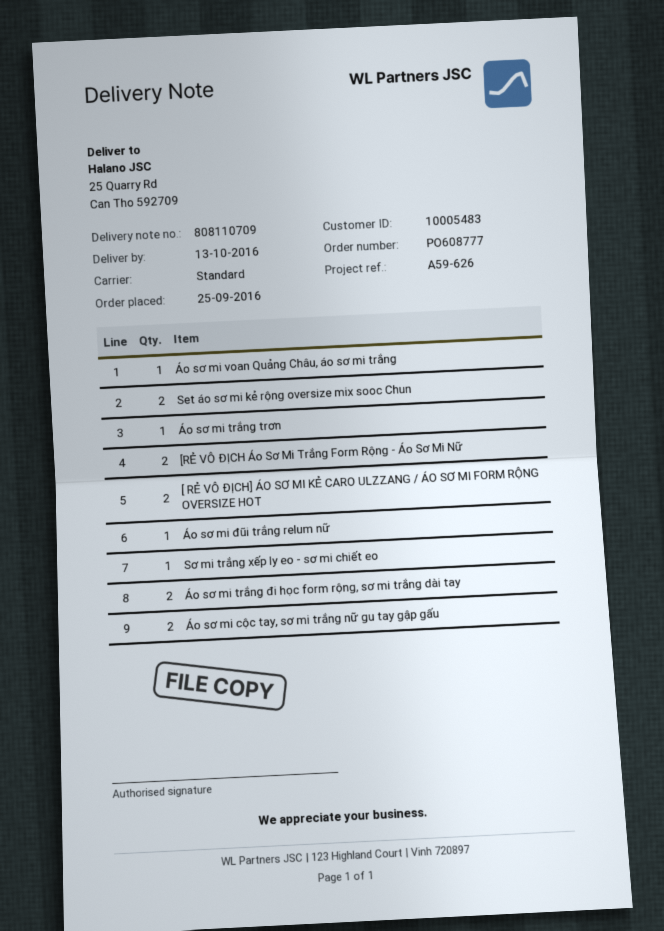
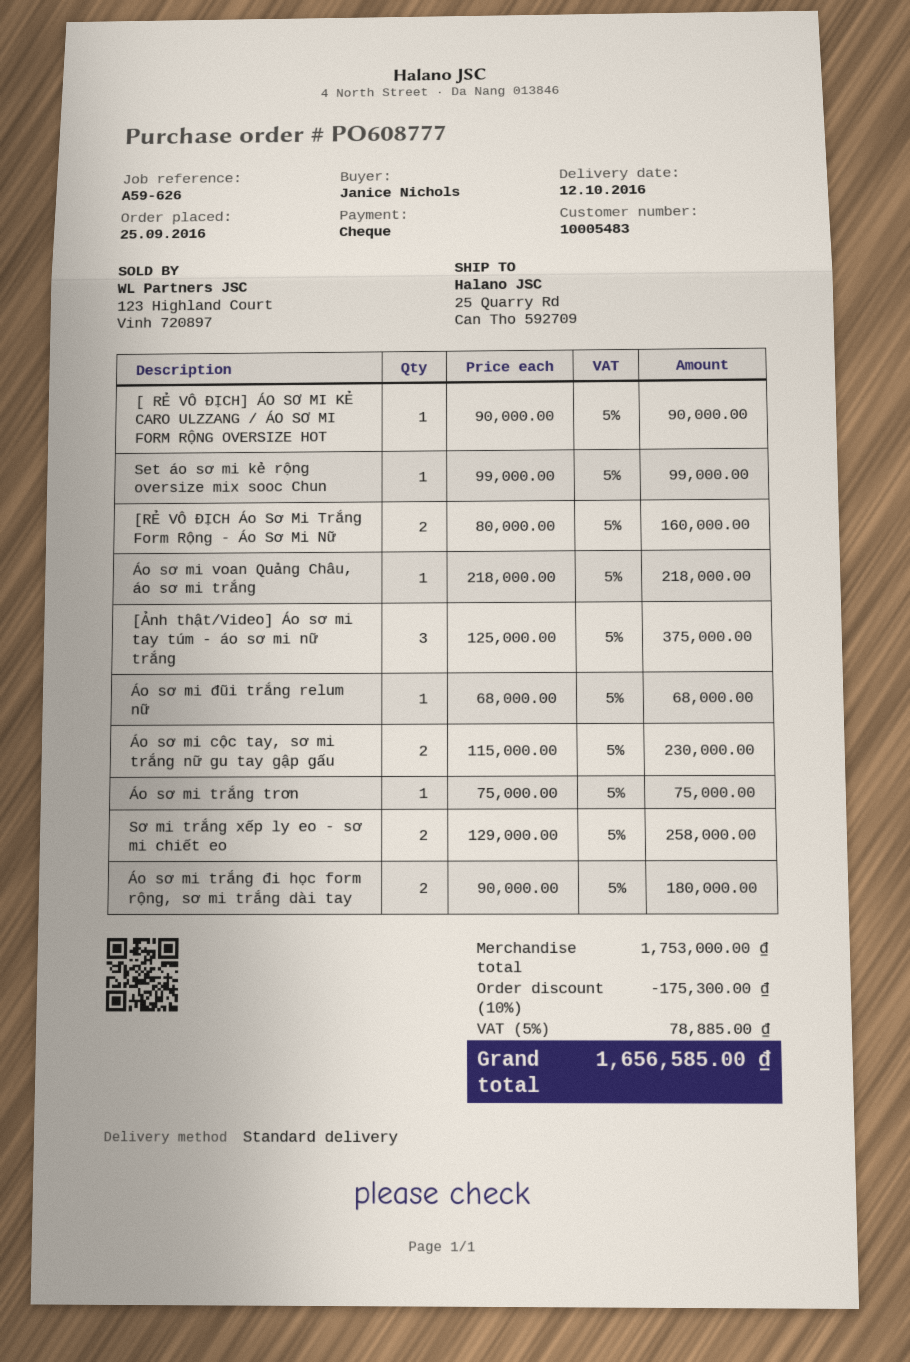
delivery date: 2016-10-13 -> 2016-10-12
Set áo sơ mi kẻ rộng oversize mix sooc Chun: 2 -> 1
[ RẺ VÔ ĐỊCH] ÁO SƠ MI KẺ CARO ULZZANG / ÁO SƠ MI FORM RỘNG OVERSIZE HOT: 2 -> 1
Sơ mi trắng xếp ly eo - sơ mi chiết eo: 1 -> 2
[Ảnh thật/Video] Áo sơ mi tay túm - áo sơ mi nữ trắng: none -> 3

